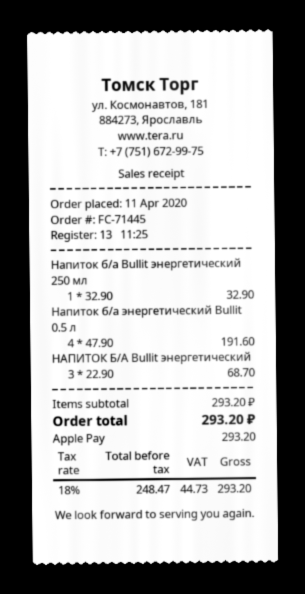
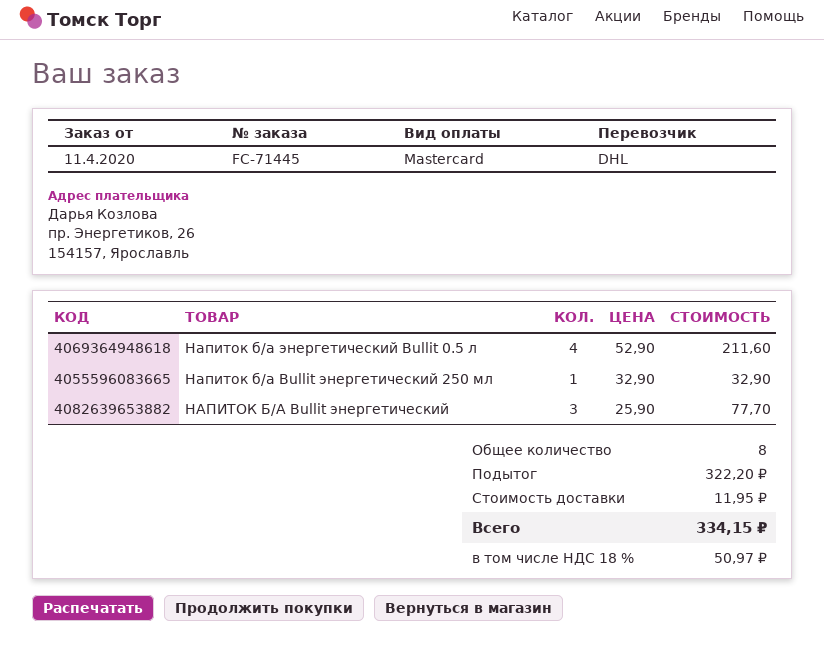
payment method: Apple Pay -> Mastercard
Напиток б/а энергетический Bullit 0.5 л: 4 x 47.90 = 191.60 -> 4 x 52.90 = 211.60
НАПИТОК Б/А Bullit энергетический: 3 x 22.90 = 68.70 -> 3 x 25.90 = 77.70
subtotal: 293.20 -> 322.20
shipping: none -> 11.95
tax: 18% = 44.73 -> 18% = 50.97
total: 293.20 -> 334.15

